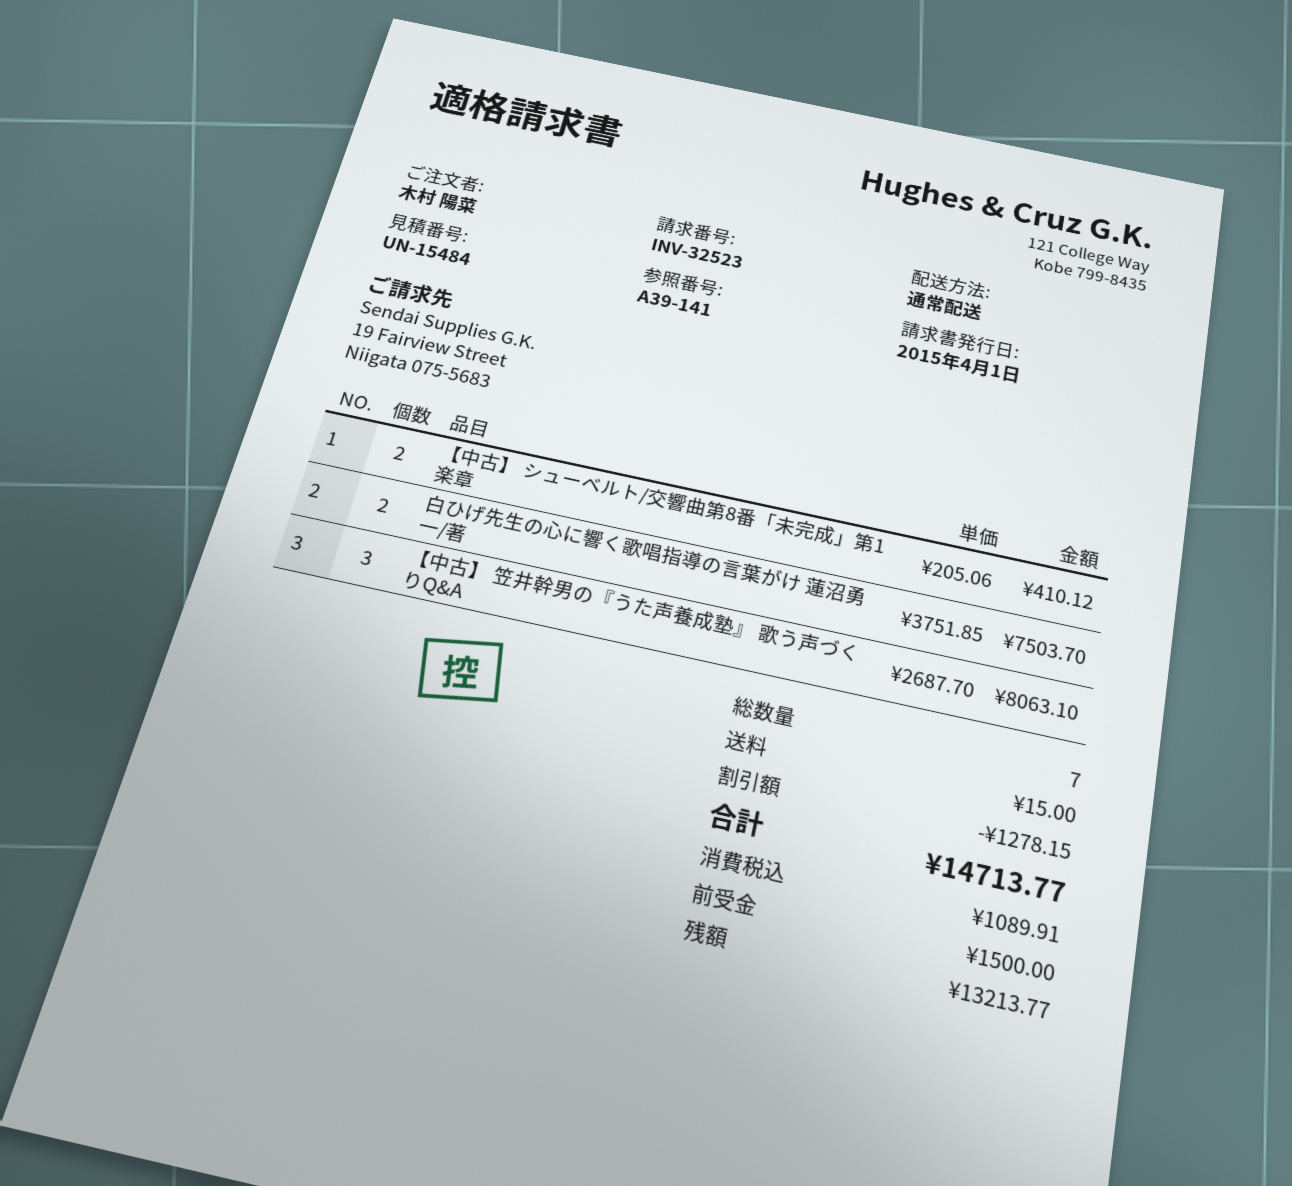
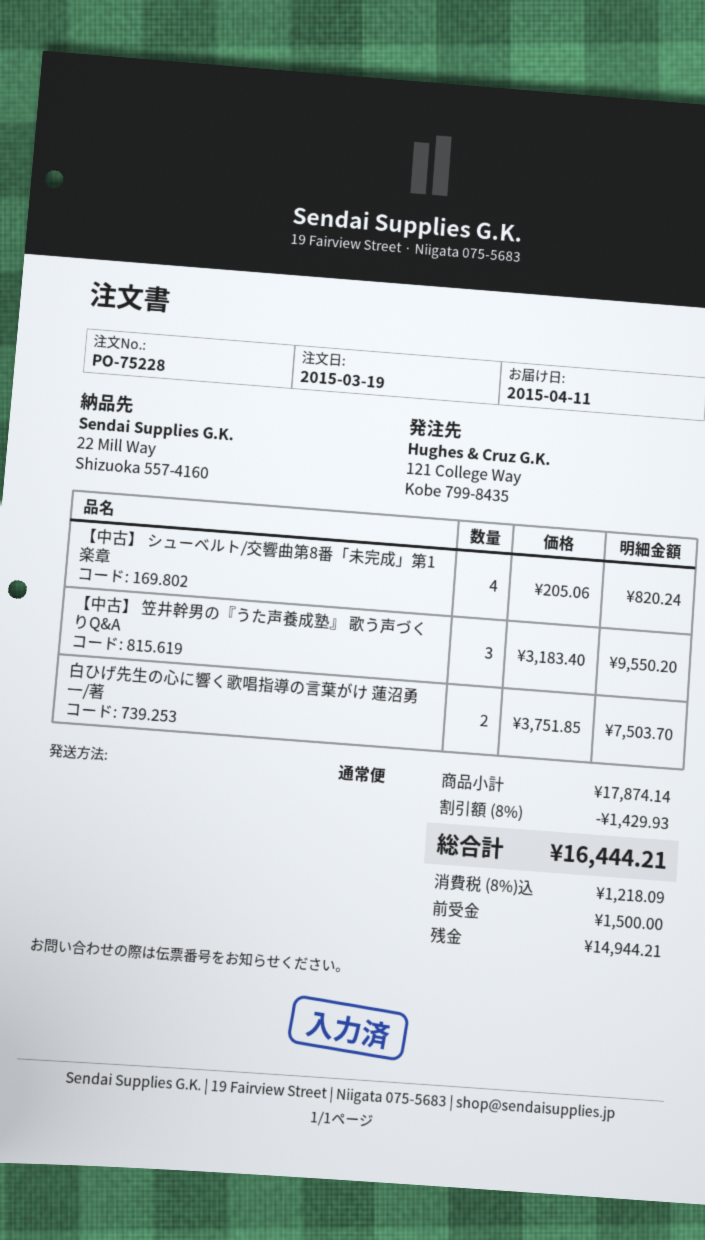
【中古】 シューベルト/交響曲第8番「未完成」第1楽章: 2 x 205.06 = 410.12 -> 4 x 205.06 = 820.24
【中古】 笠井幹男の『うた声養成塾』 歌う声づくりQ&A: 3 x 2687.70 = 8063.10 -> 3 x 3183.40 = 9550.20
discount: 1278.15 -> 1429.93
shipping: 15.00 -> none
tax: 1089.91 -> 1218.09
total: 14713.77 -> 16444.21
balance: 13213.77 -> 14944.21

